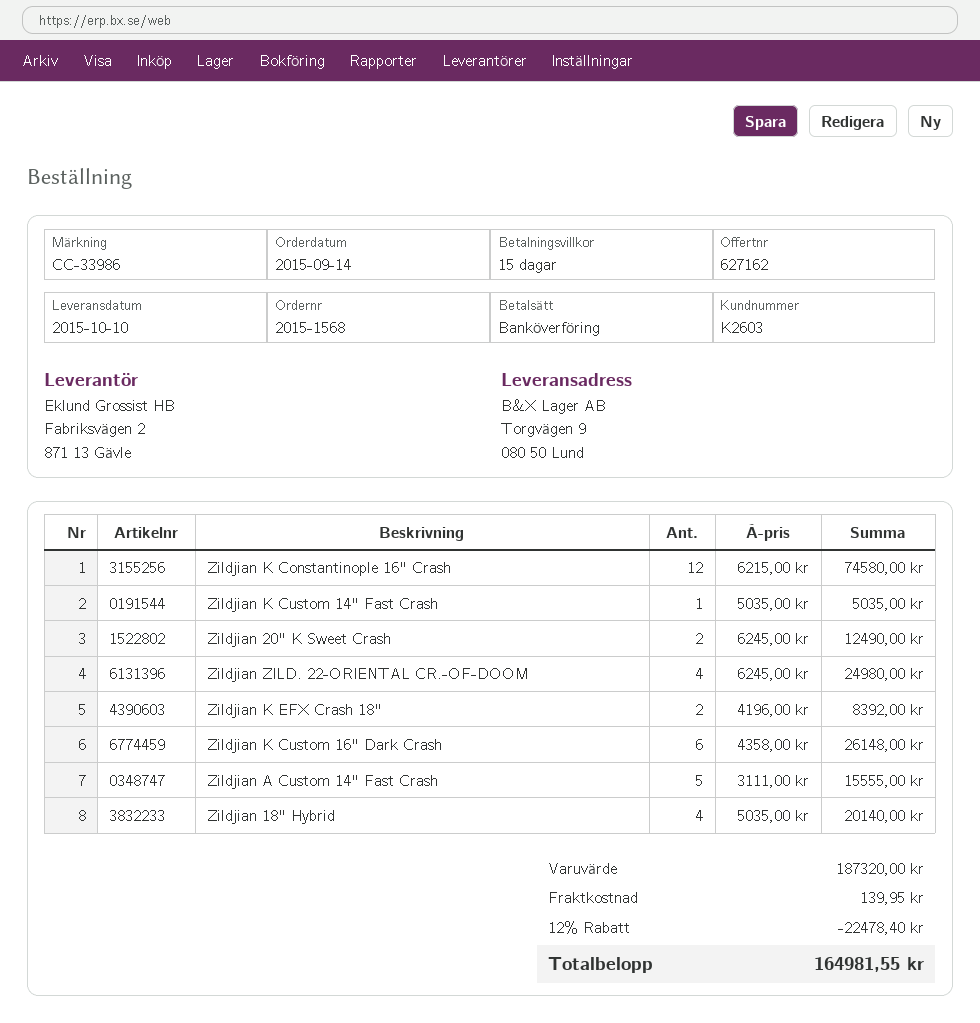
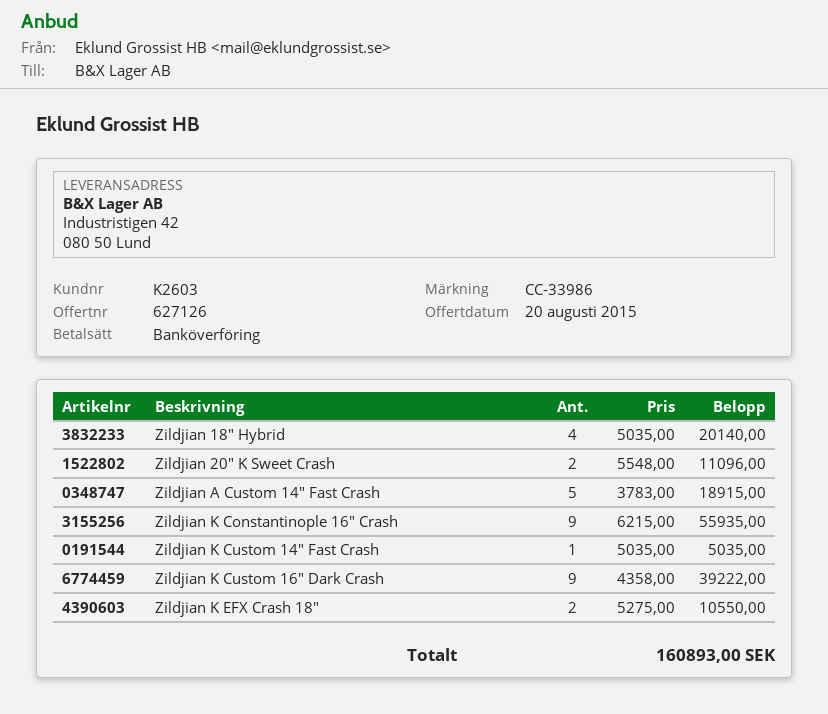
quote number: 627162 -> 627126
ship to: Torgvägen 9, 080 50 Lund -> Industristigen 42, 080 50 Lund
Zildjian K Constantinople 16" Crash: 12 x 6215.00 = 74580.00 -> 9 x 6215.00 = 55935.00
Zildjian 20" K Sweet Crash: 2 x 6245.00 = 12490.00 -> 2 x 5548.00 = 11096.00
Zildjian ZILD. 22-ORIENTAL CR.-OF-DOOM: 4 x 6245.00 = 24980.00 -> none
Zildjian K EFX Crash 18": 2 x 4196.00 = 8392.00 -> 2 x 5275.00 = 10550.00
Zildjian K Custom 16" Dark Crash: 6 x 4358.00 = 26148.00 -> 9 x 4358.00 = 39222.00
Zildjian A Custom 14" Fast Crash: 5 x 3111.00 = 15555.00 -> 5 x 3783.00 = 18915.00
discount: 12% = 22478.40 -> none
shipping: 139.95 -> none
total: 164981.55 -> 160893.00

